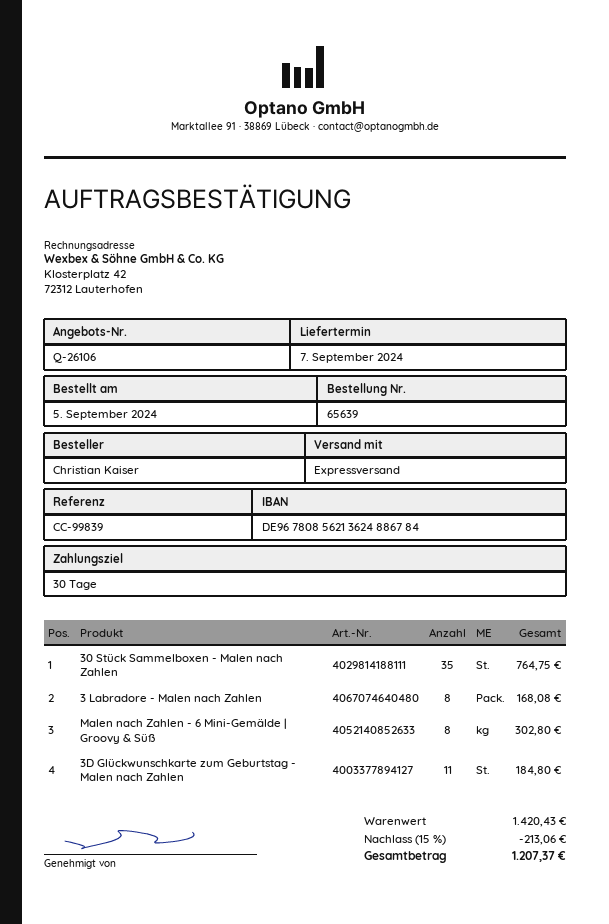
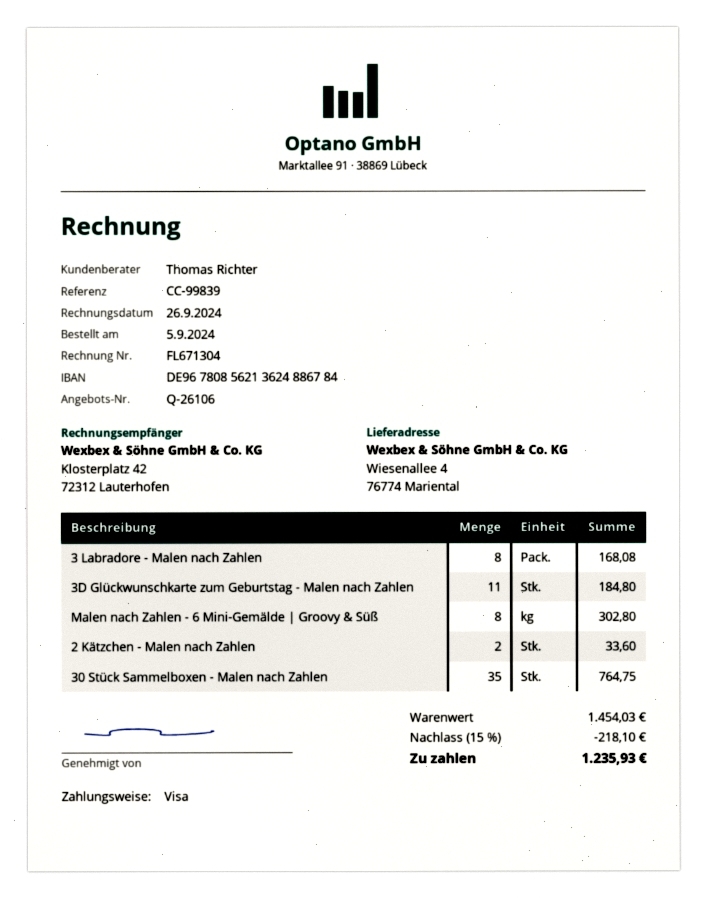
2 Kätzchen - Malen nach Zahlen: none -> 2 for 33.60
subtotal: 1420.43 -> 1454.03
discount: 15% = 213.06 -> 15% = 218.10
total: 1207.37 -> 1235.93

